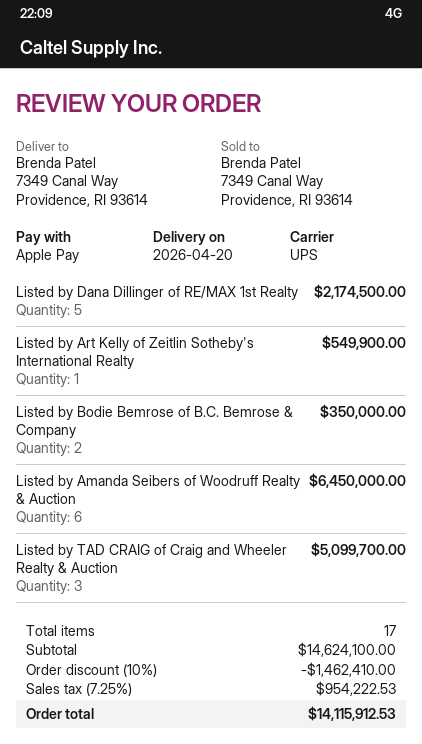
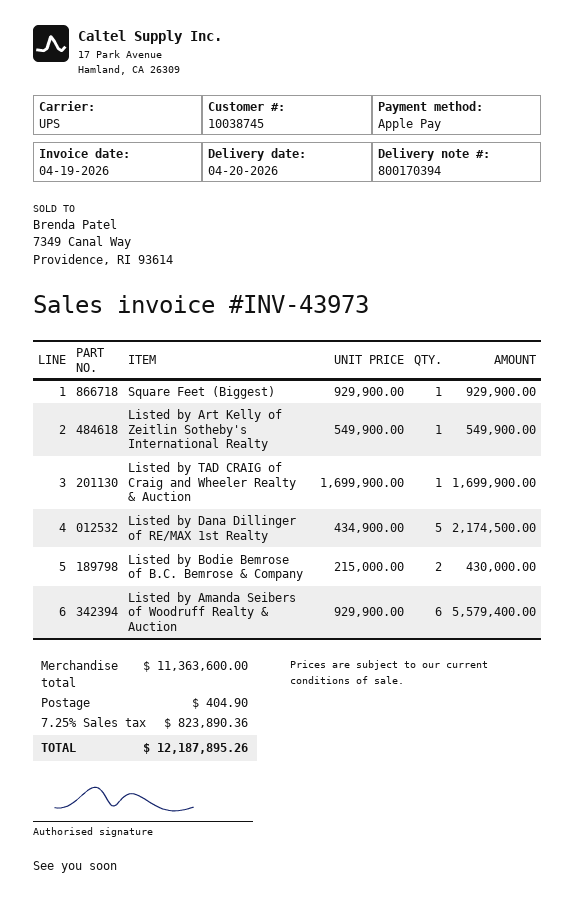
Listed by Bodie Bemrose of B.C. Bemrose & Company: 2 for 350000.00 -> 2 for 430000.00
Listed by Amanda Seibers of Woodruff Realty & Auction: 6 for 6450000.00 -> 6 for 5579400.00
Listed by TAD CRAIG of Craig and Wheeler Realty & Auction: 3 for 5099700.00 -> 1 for 1699900.00
Square Feet (Biggest): none -> 1 for 929900.00
subtotal: 14624100.00 -> 11363600.00
discount: 10% = 1462410.00 -> none
shipping: none -> 404.90
tax: 7.25% = 954222.53 -> 7.25% = 823890.36
total: 14115912.53 -> 12187895.26

